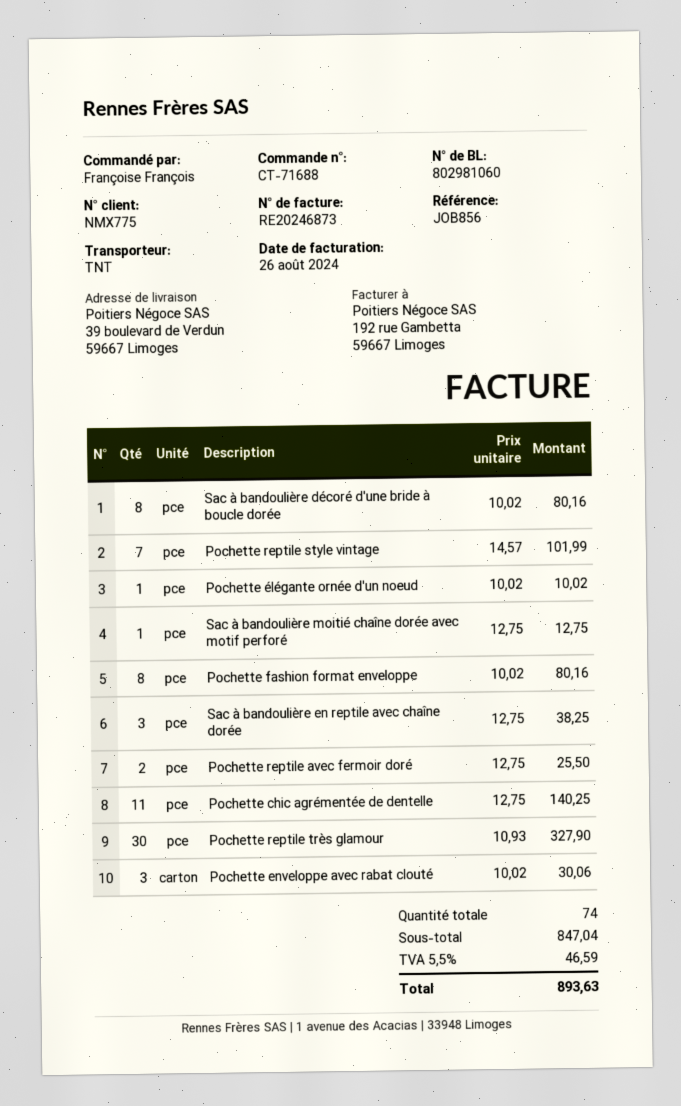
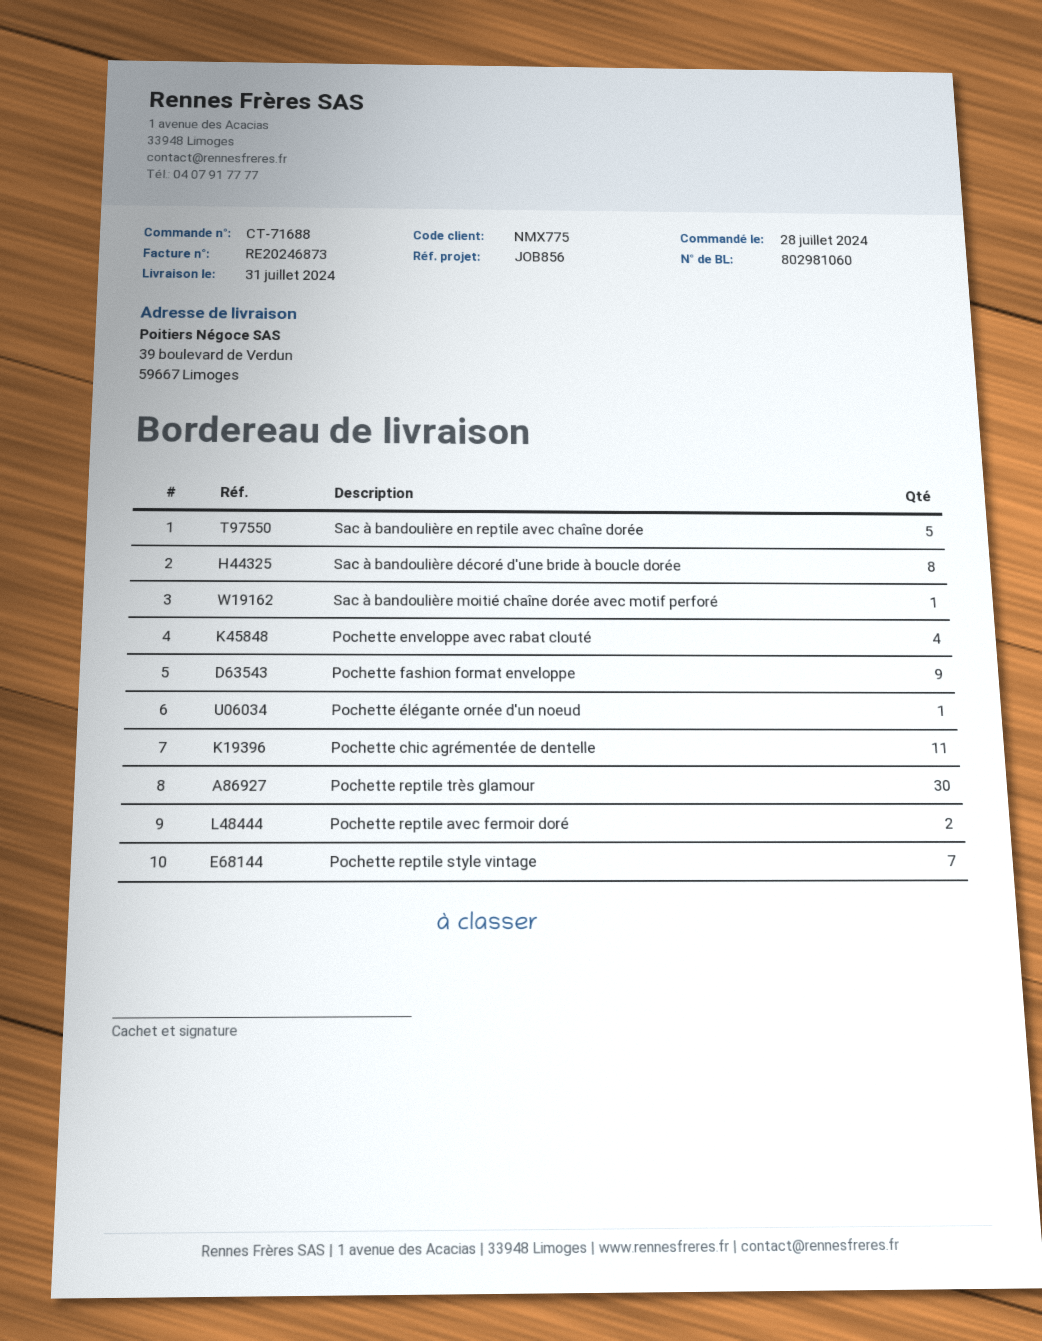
Pochette fashion format enveloppe: 8 -> 9
Sac à bandoulière en reptile avec chaîne dorée: 3 -> 5
Pochette enveloppe avec rabat clouté: 3 -> 4

